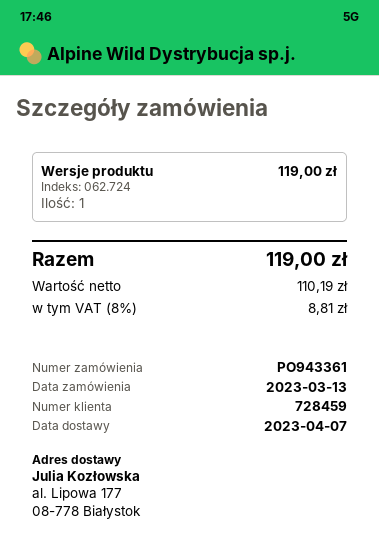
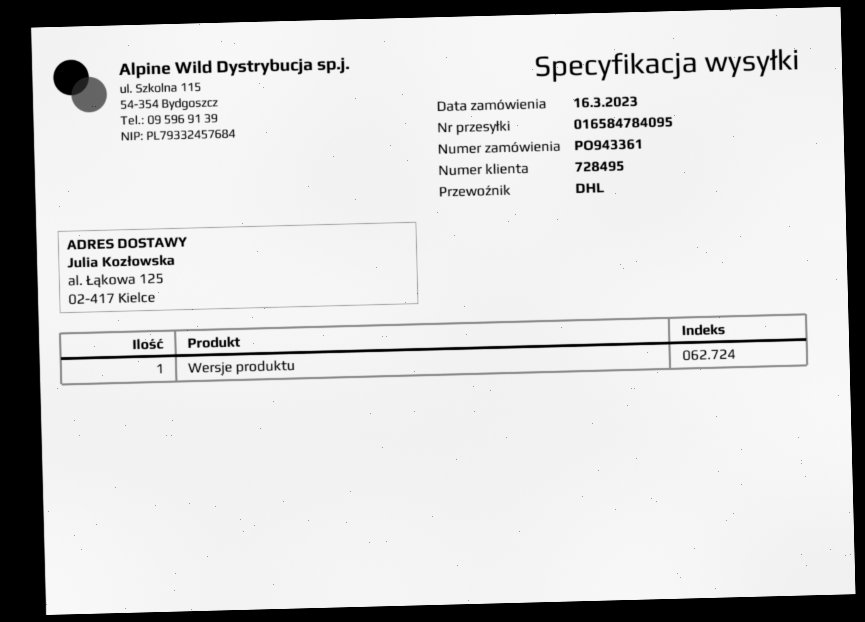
order date: 2023-03-13 -> 2023-03-16
customer number: 728459 -> 728495
ship to: al. Lipowa 177, 08-778 Białystok -> al. Łąkowa 125, 02-417 Kielce

